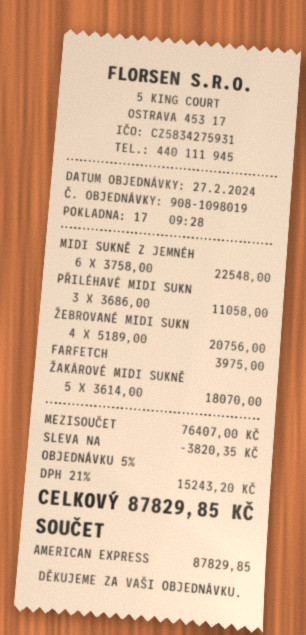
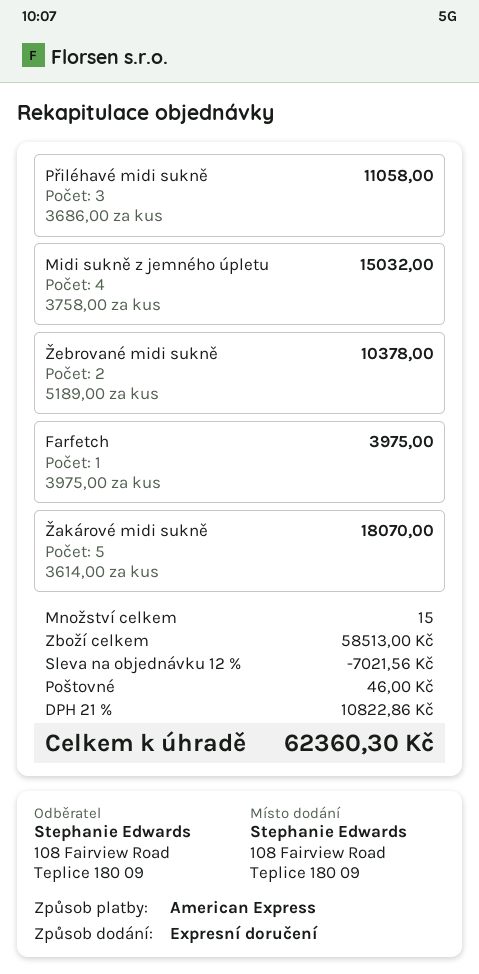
MIDI SUKNĚ Z JEMNÉH: 6 x 3758.00 = 22548.00 -> 4 x 3758.00 = 15032.00
ŽEBROVANÉ MIDI SUKN: 4 x 5189.00 = 20756.00 -> 2 x 5189.00 = 10378.00
subtotal: 76407.00 -> 58513.00
discount: 5% = 3820.35 -> 12% = 7021.56
shipping: none -> 46.00
tax: 21% = 15243.20 -> 21% = 10822.86
total: 87829.85 -> 62360.30

